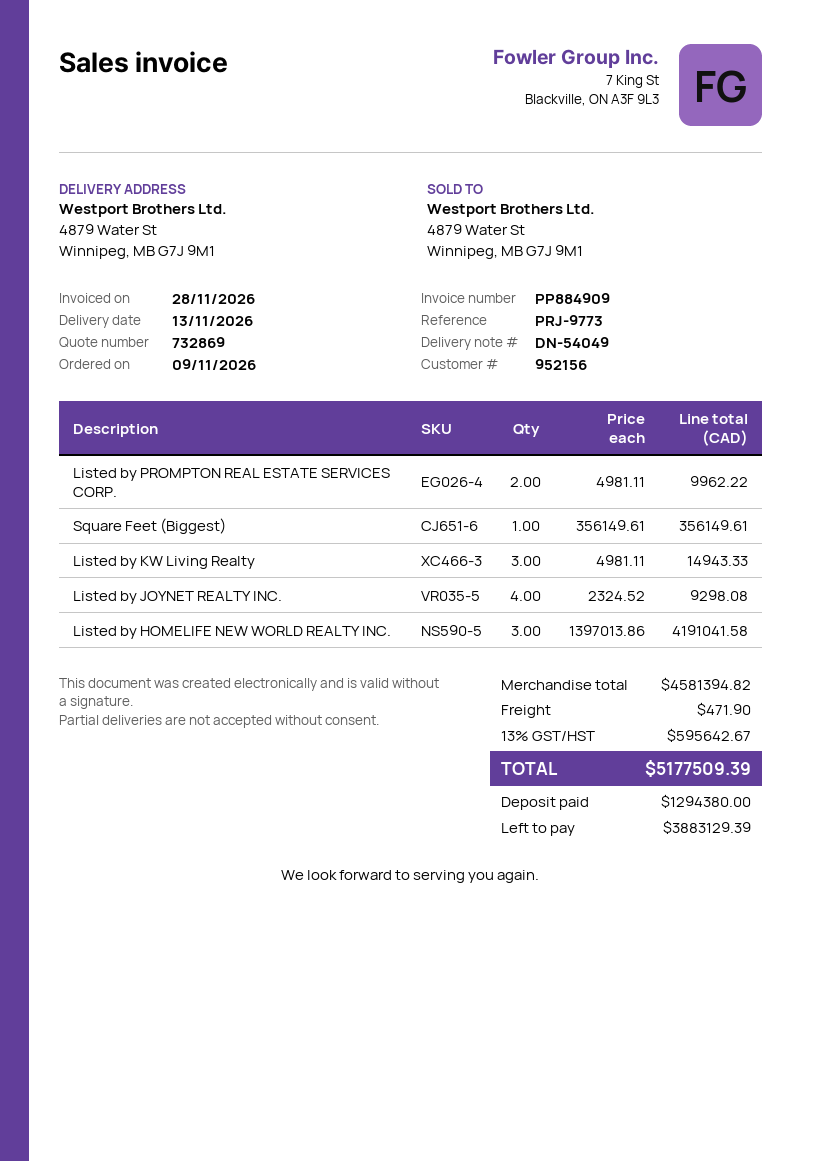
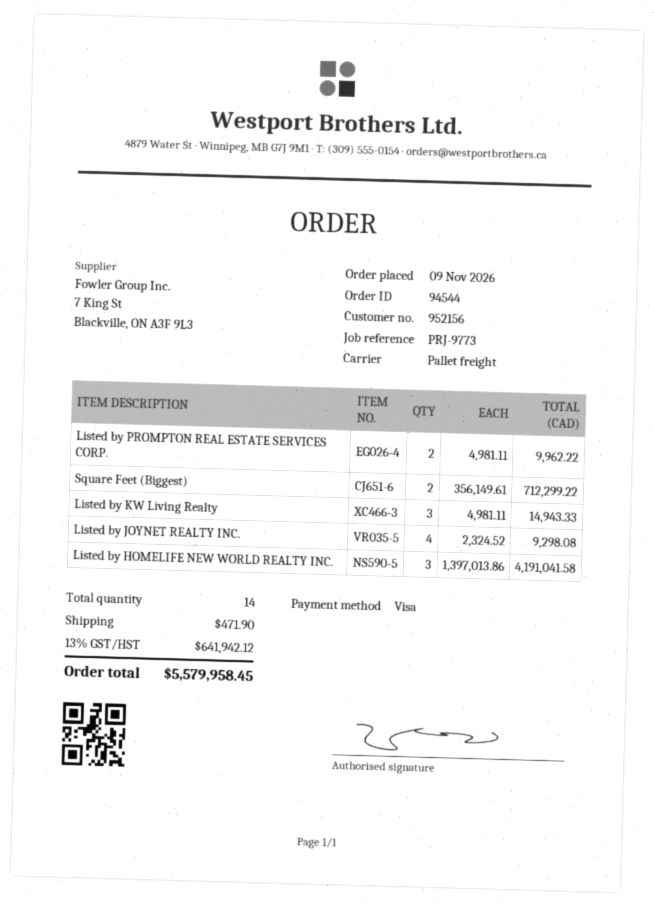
Square Feet (Biggest): 1 x 356149.61 = 356149.61 -> 2 x 356149.61 = 712299.22
tax: 13% = 595642.67 -> 13% = 641942.12
total: 5177509.39 -> 5579958.45

